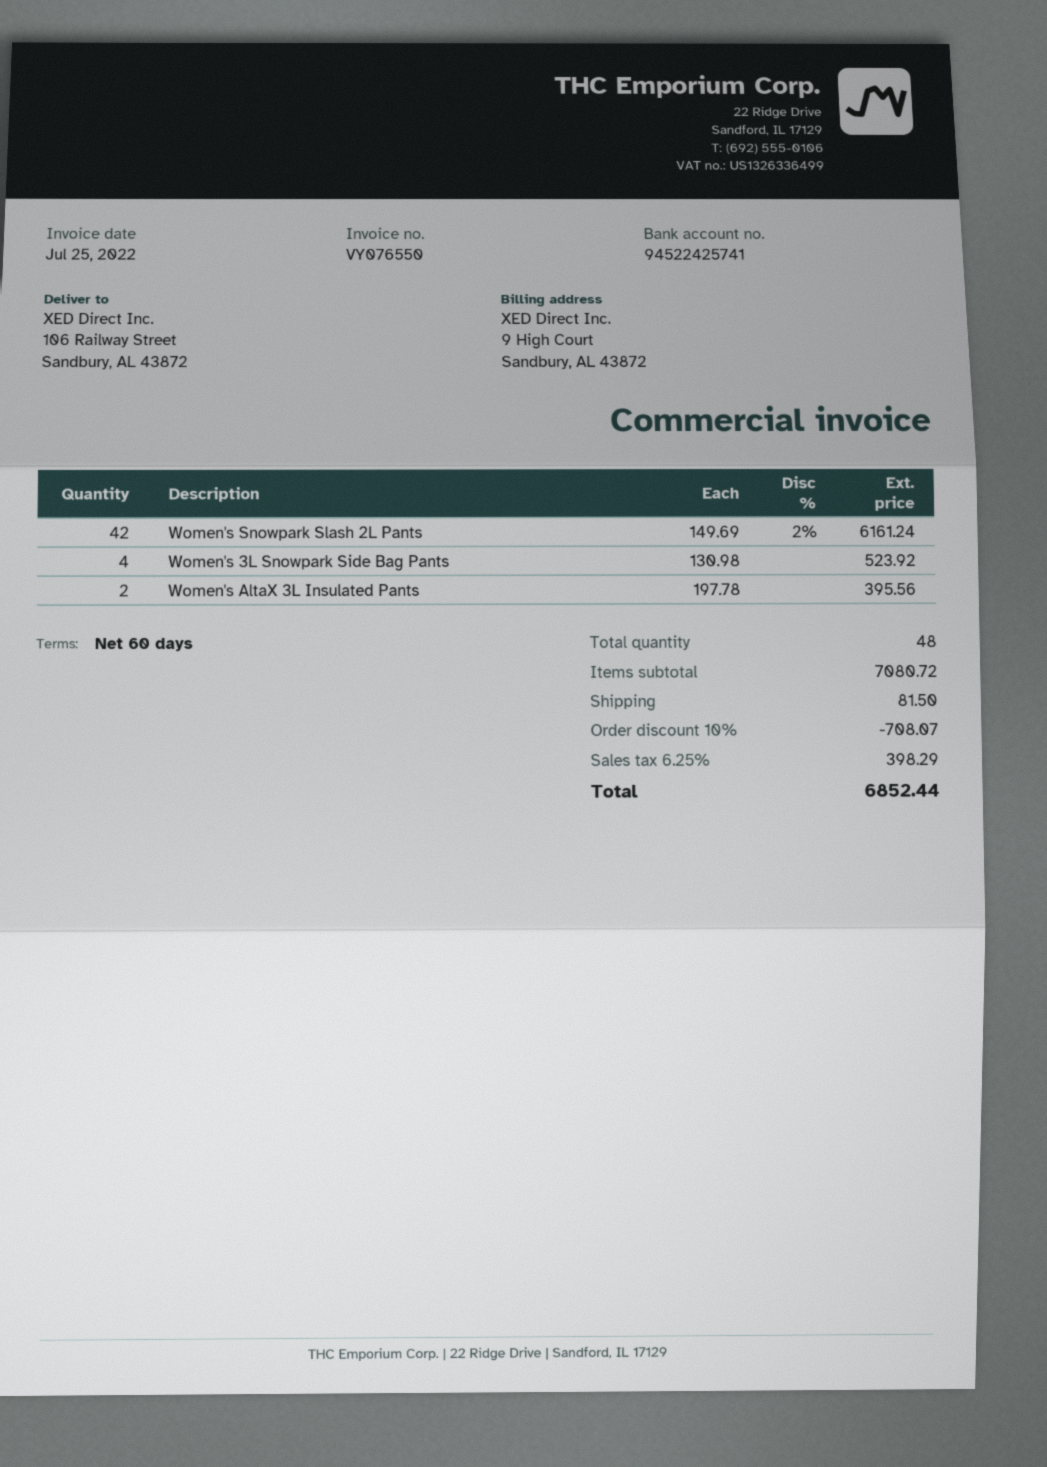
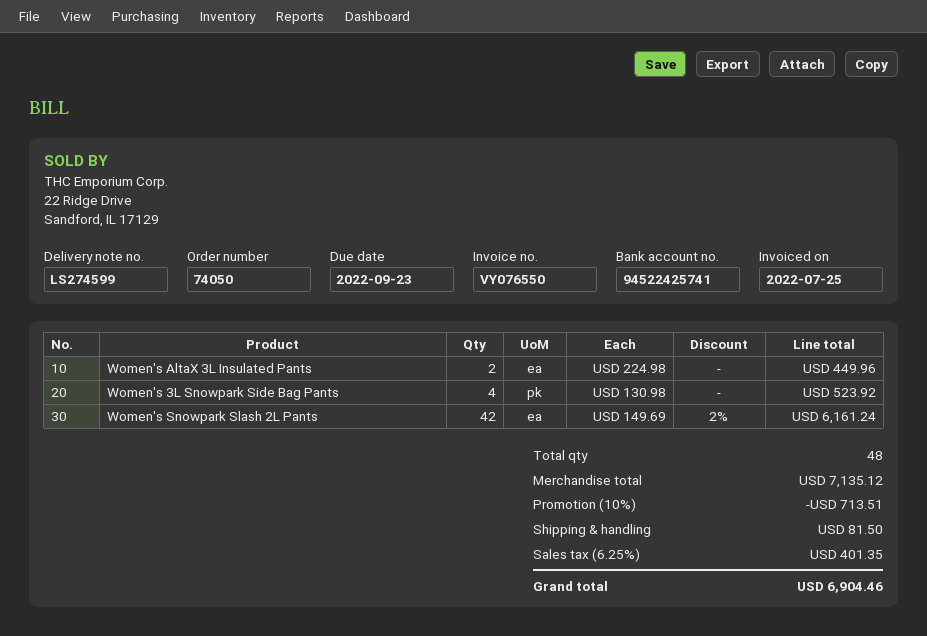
Women's AltaX 3L Insulated Pants: 2 x 197.78 = 395.56 -> 2 x 224.98 = 449.96
subtotal: 7080.72 -> 7135.12
discount: 10% = 708.07 -> 10% = 713.51
tax: 6.25% = 398.29 -> 6.25% = 401.35
total: 6852.44 -> 6904.46

